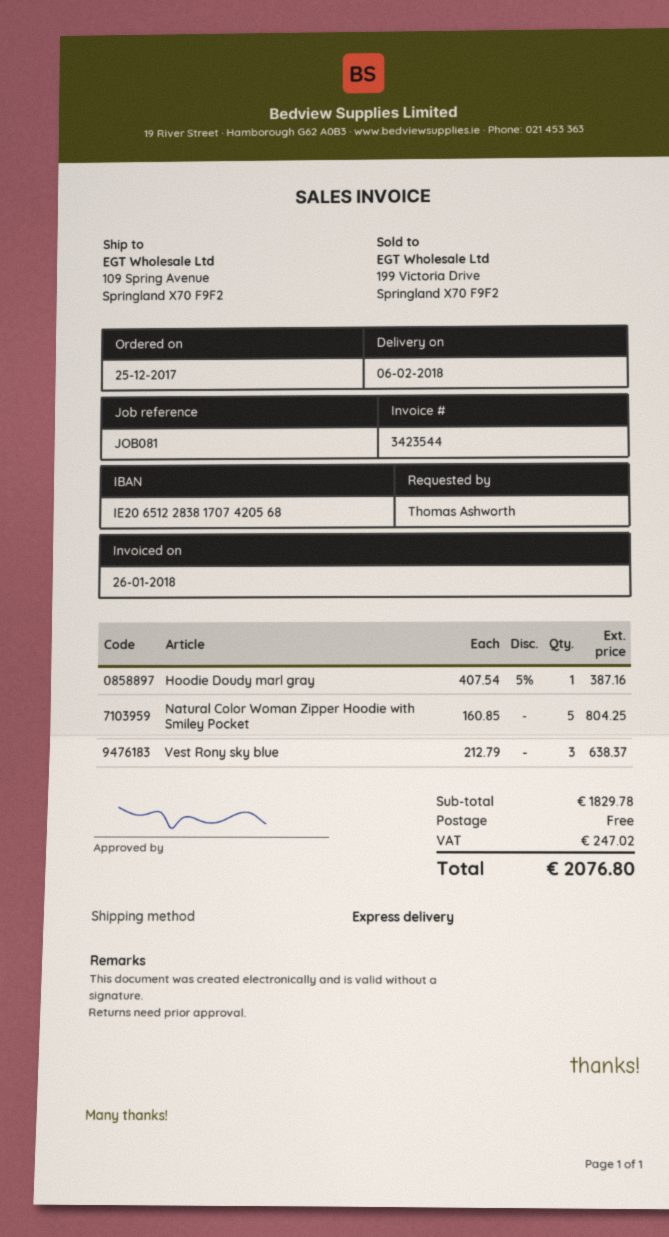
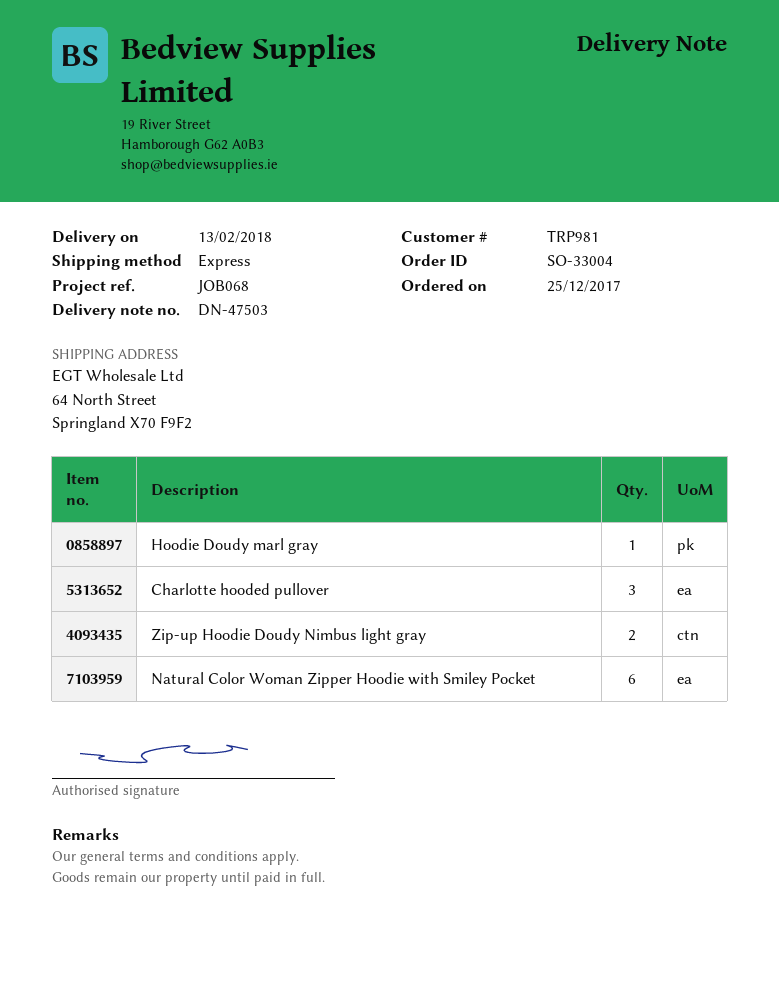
delivery date: 2018-02-06 -> 2018-02-13
reference: JOB081 -> JOB068
ship to: 109 Spring Avenue, Springland X70 F9F2 -> 64 North Street, Springland X70 F9F2
Natural Color Woman Zipper Hoodie with Smiley Pocket: 5 -> 6
Vest Rony sky blue: 3 -> none
Charlotte hooded pullover: none -> 3
Zip-up Hoodie Doudy Nimbus light gray: none -> 2

